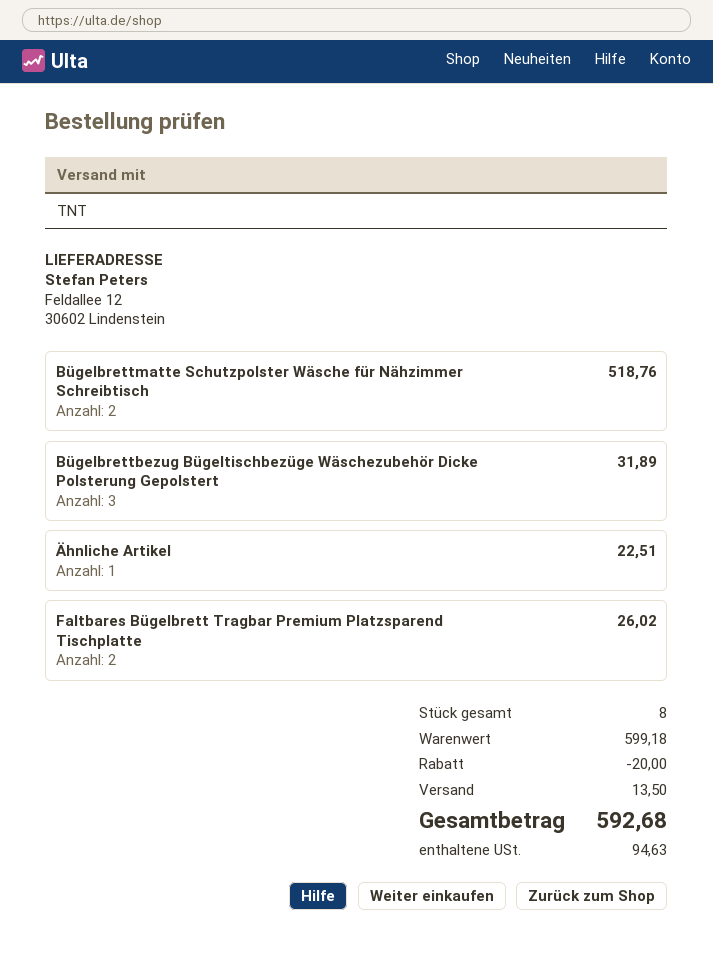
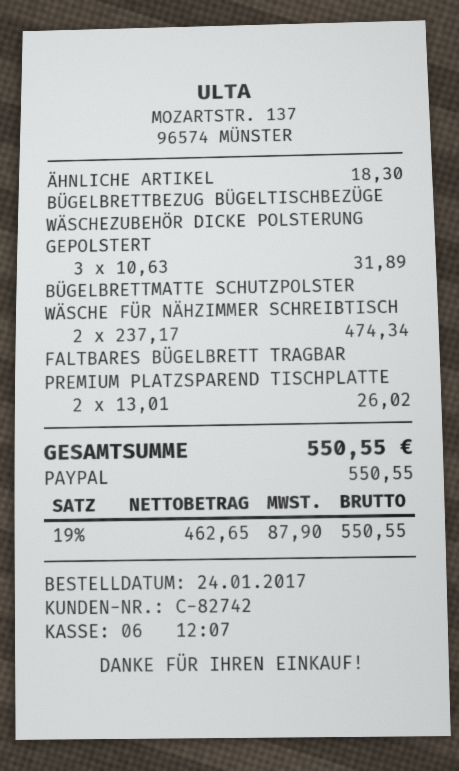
Bügelbrettmatte Schutzpolster Wäsche für Nähzimmer Schreibtisch: 2 for 518.76 -> 2 for 474.34
Ähnliche Artikel: 1 for 22.51 -> 1 for 18.30
discount: 20.00 -> none
shipping: 13.50 -> none
tax: 94.63 -> 87.90
total: 592.68 -> 550.55

